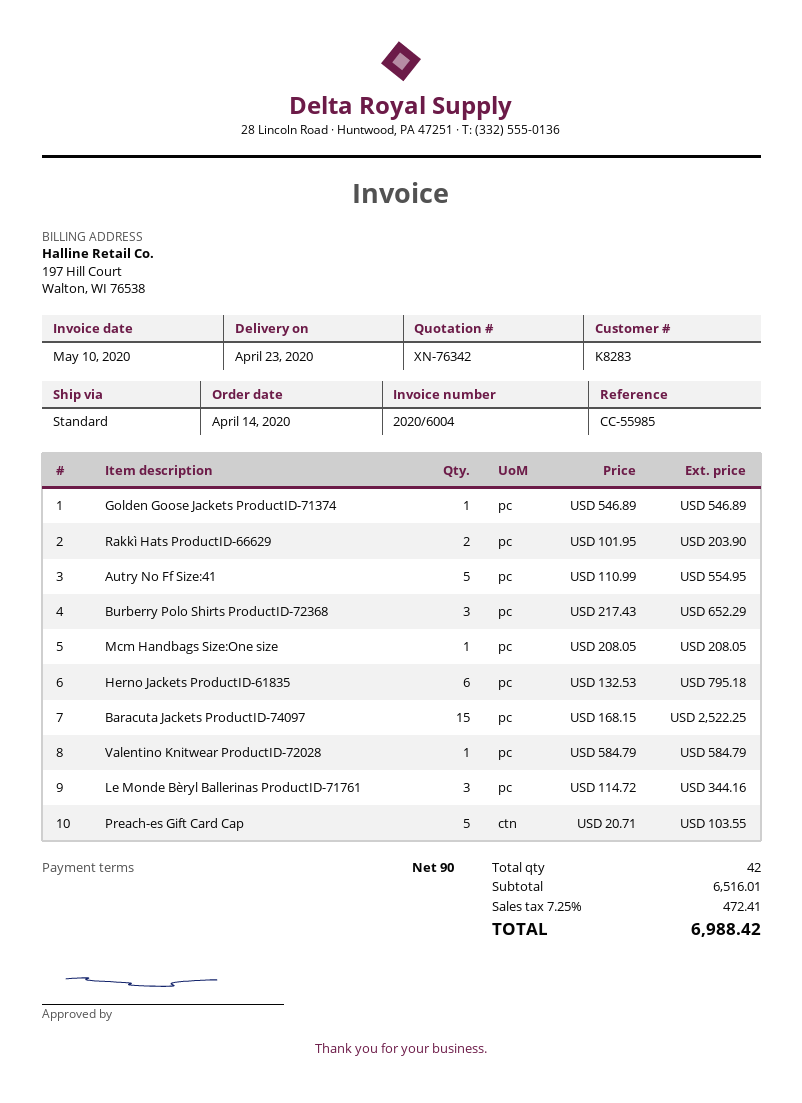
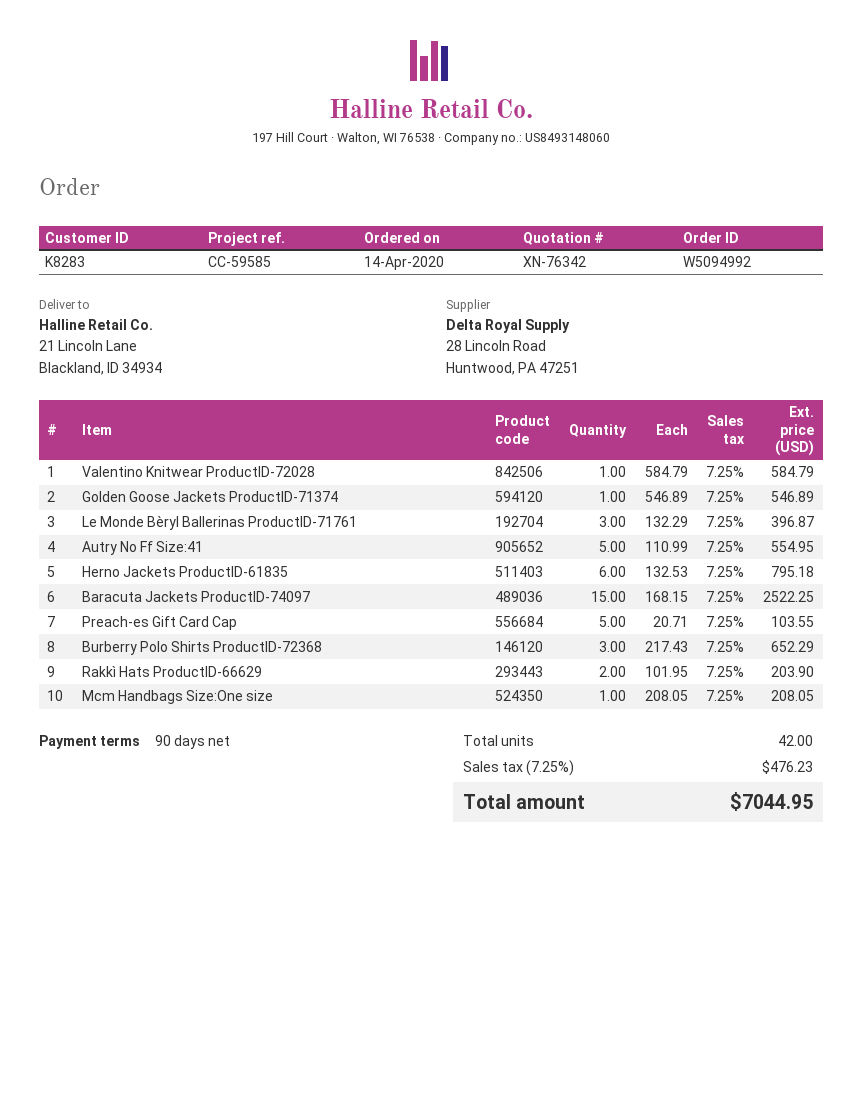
reference: CC-55985 -> CC-59585
Le Monde Bèryl Ballerinas ProductID-71761: 3 x 114.72 = 344.16 -> 3 x 132.29 = 396.87
tax: 7.25% = 472.41 -> 7.25% = 476.23
total: 6988.42 -> 7044.95

